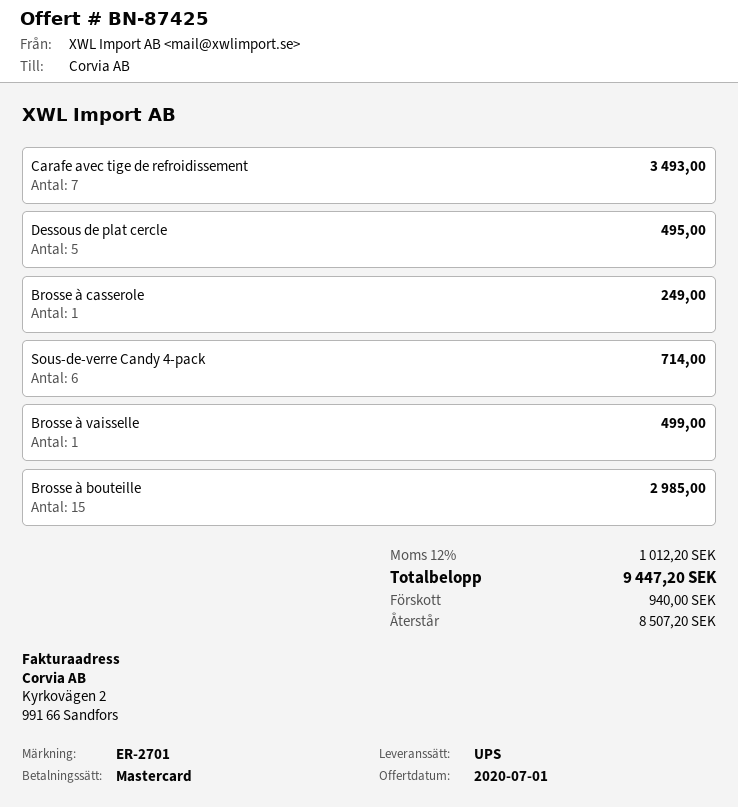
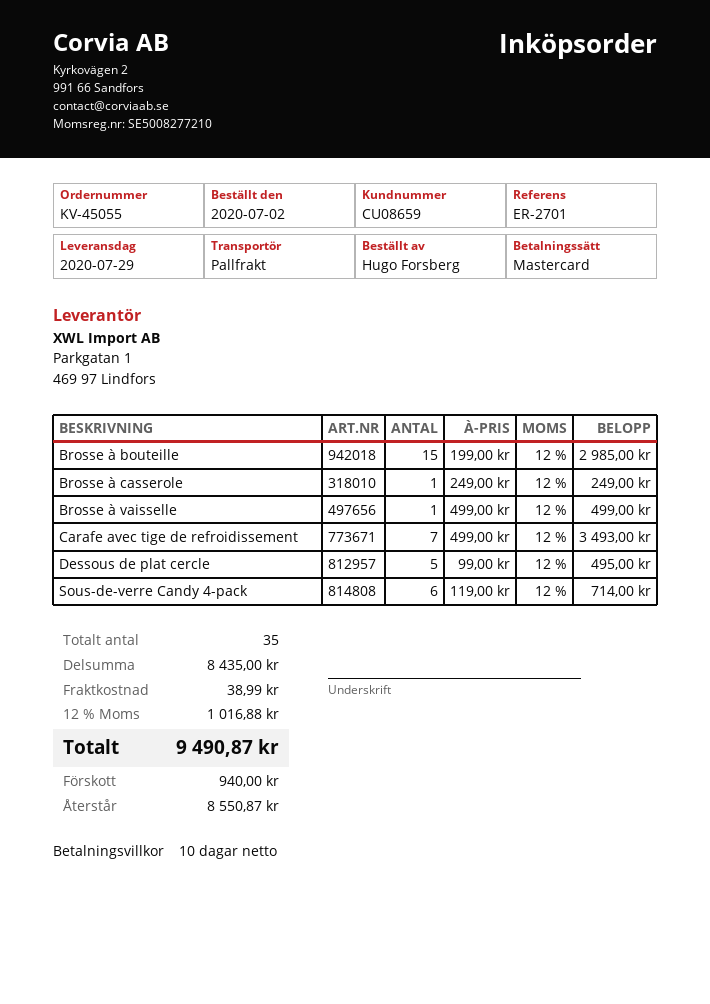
shipping method: UPS -> pallet freight
shipping: none -> 38.99
tax: 12% = 1012.20 -> 12% = 1016.88
total: 9447.20 -> 9490.87
balance: 8507.20 -> 8550.87

